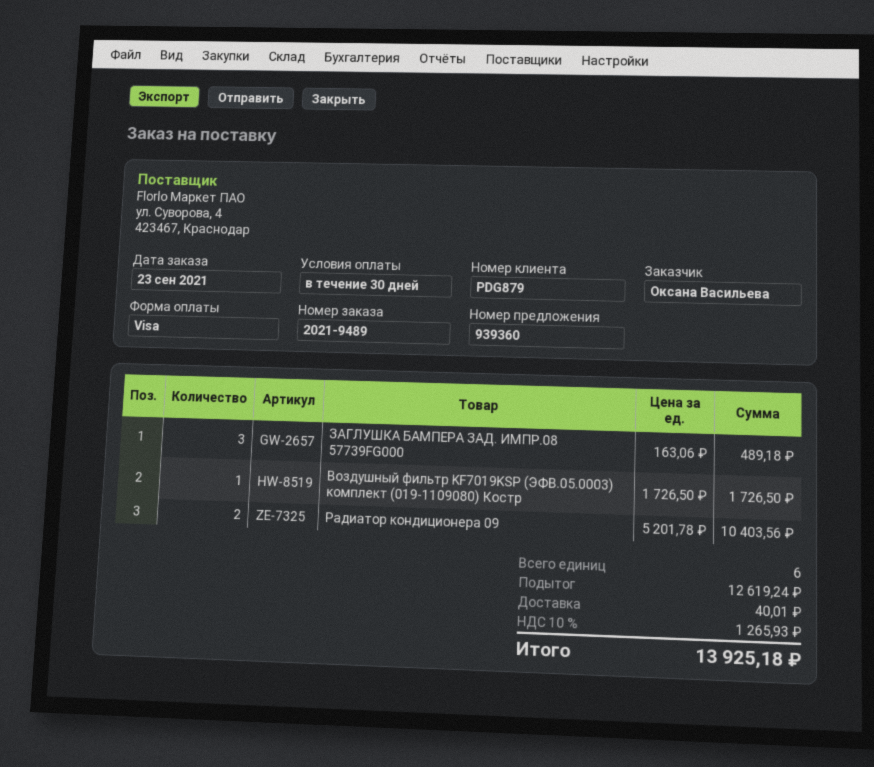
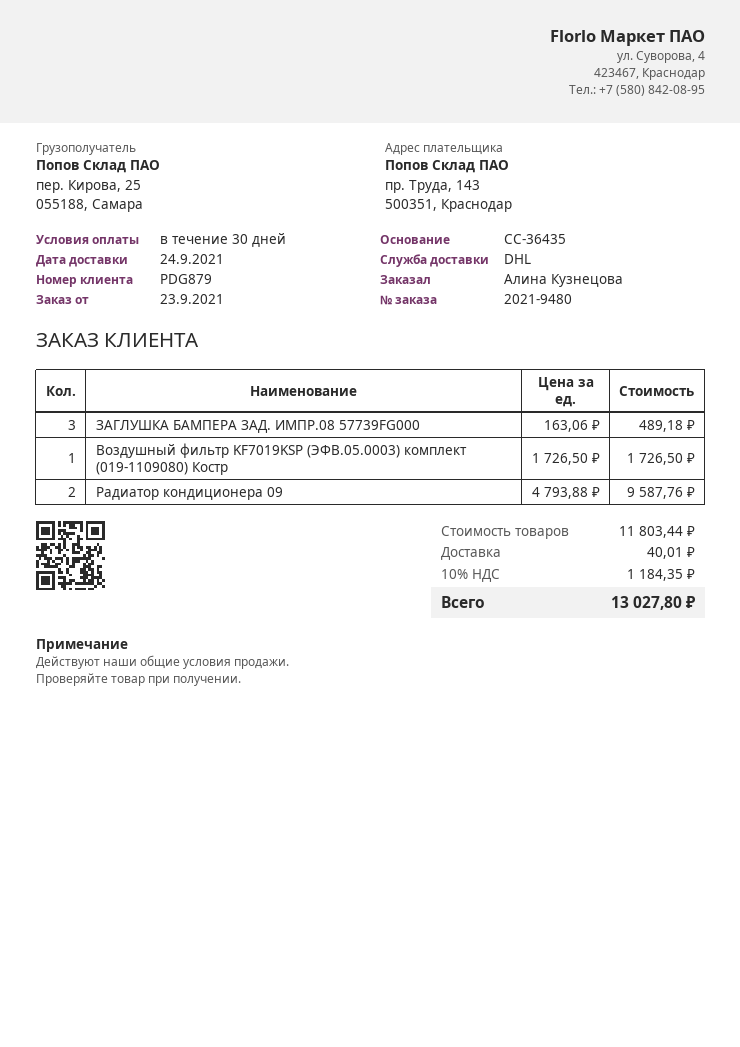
order number: 2021-9489 -> 2021-9480
ordered by: Оксана Васильева -> Алина Кузнецова
Радиатор кондиционера 09: 2 x 5201.78 = 10403.56 -> 2 x 4793.88 = 9587.76
subtotal: 12619.24 -> 11803.44
tax: 10% = 1265.93 -> 10% = 1184.35
total: 13925.18 -> 13027.80

